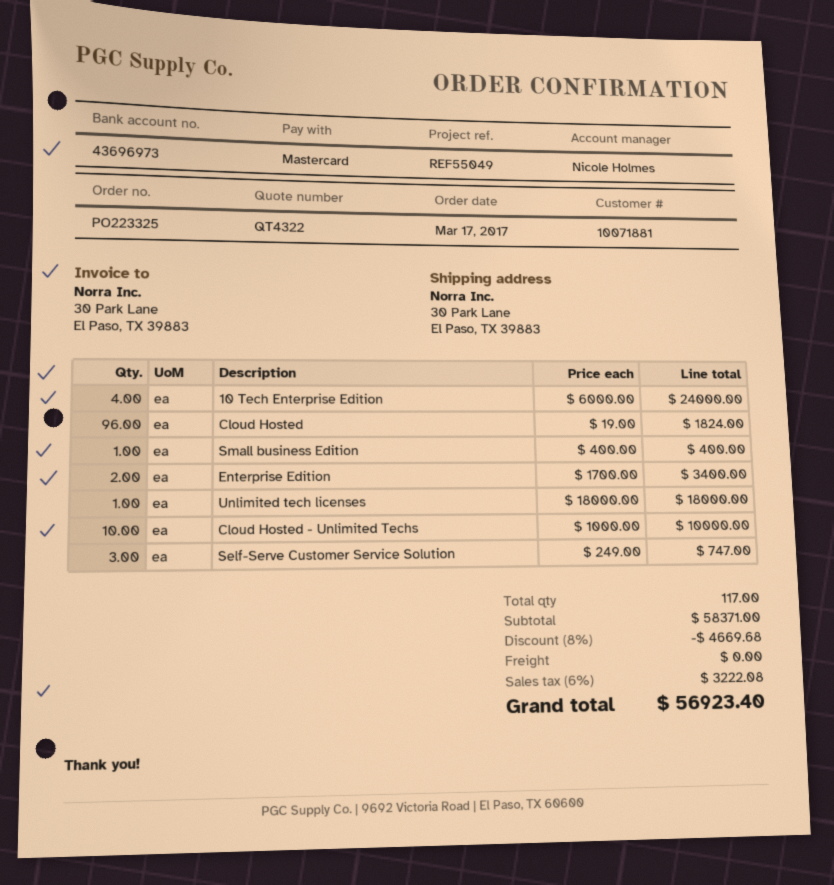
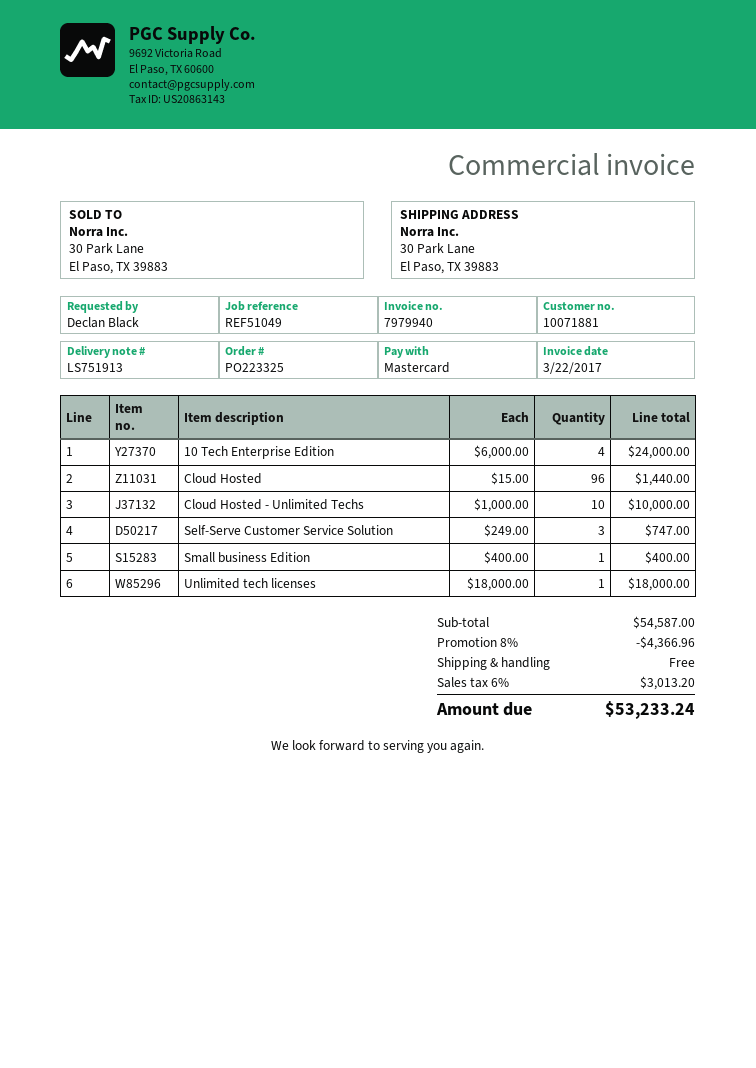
reference: REF55049 -> REF51049
Cloud Hosted: 96 x 19.00 = 1824.00 -> 96 x 15.00 = 1440.00
Enterprise Edition: 2 x 1700.00 = 3400.00 -> none
subtotal: 58371.00 -> 54587.00
discount: 8% = 4669.68 -> 8% = 4366.96
tax: 6% = 3222.08 -> 6% = 3013.20
total: 56923.40 -> 53233.24

